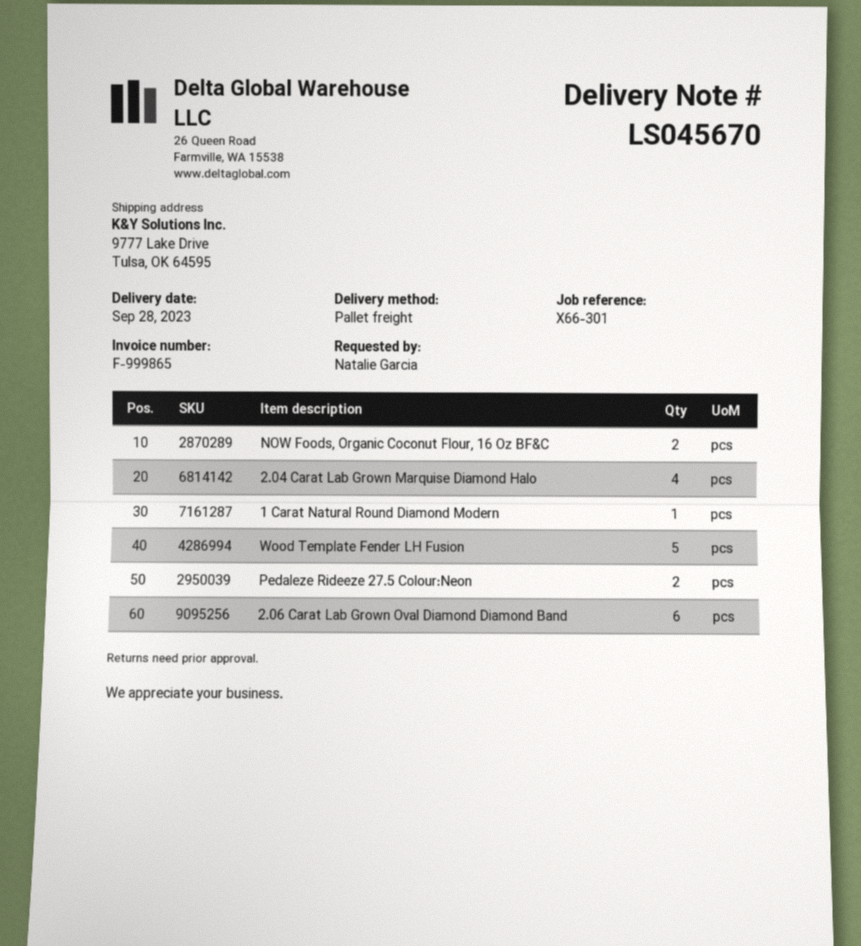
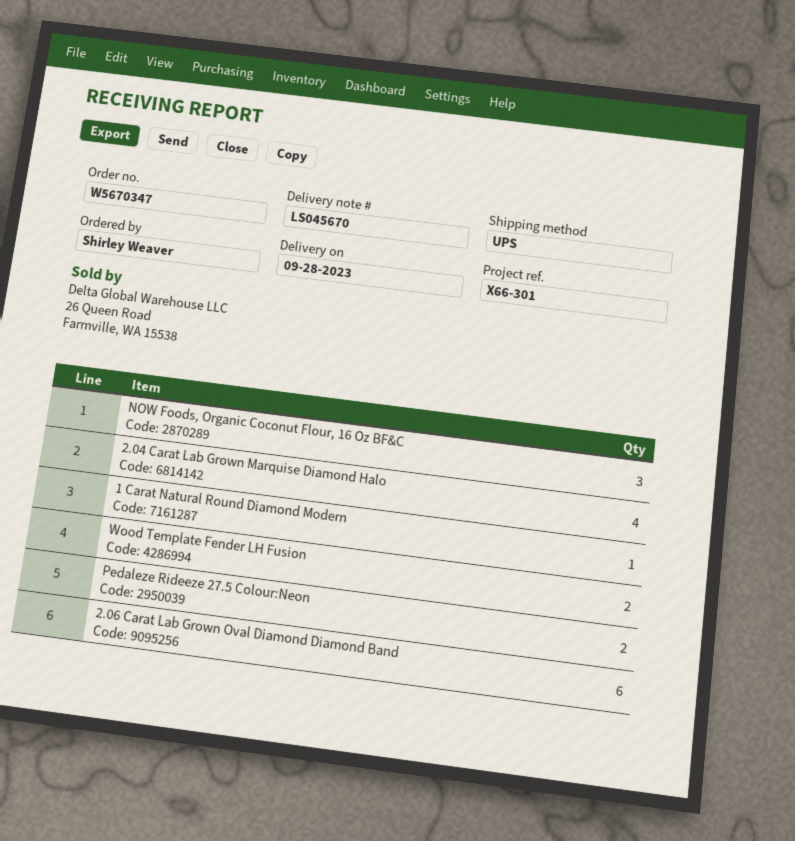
ordered by: Natalie Garcia -> Shirley Weaver
shipping method: pallet freight -> UPS
NOW Foods, Organic Coconut Flour, 16 Oz BF&C: 2 -> 3
Wood Template Fender LH Fusion: 5 -> 2

